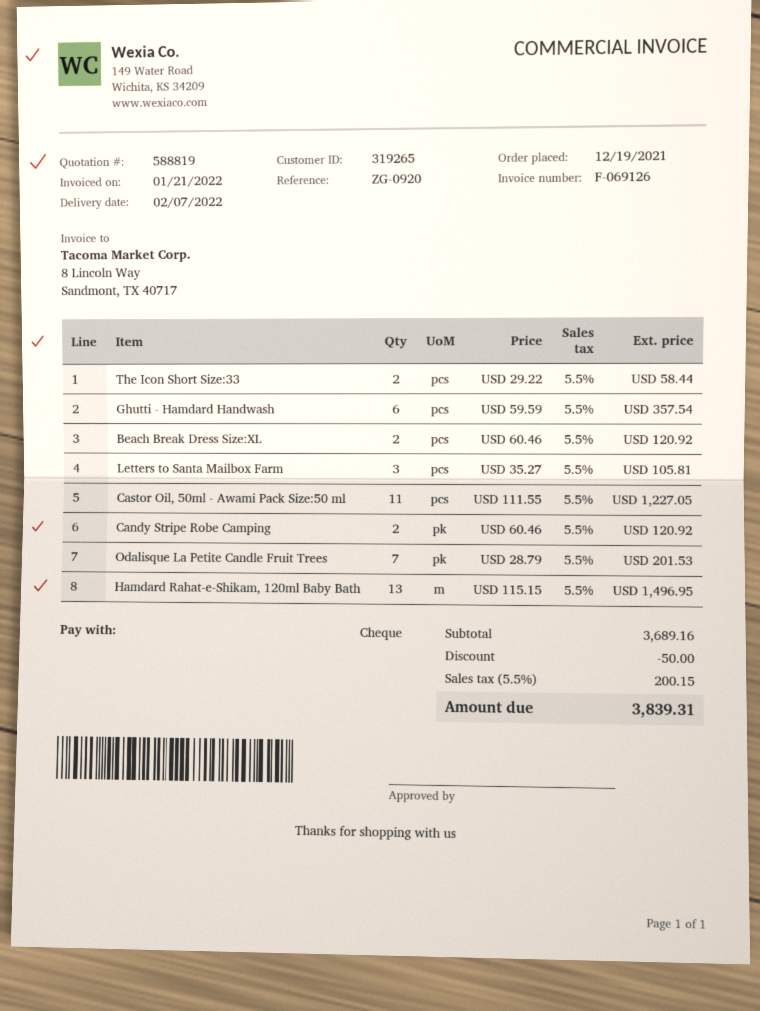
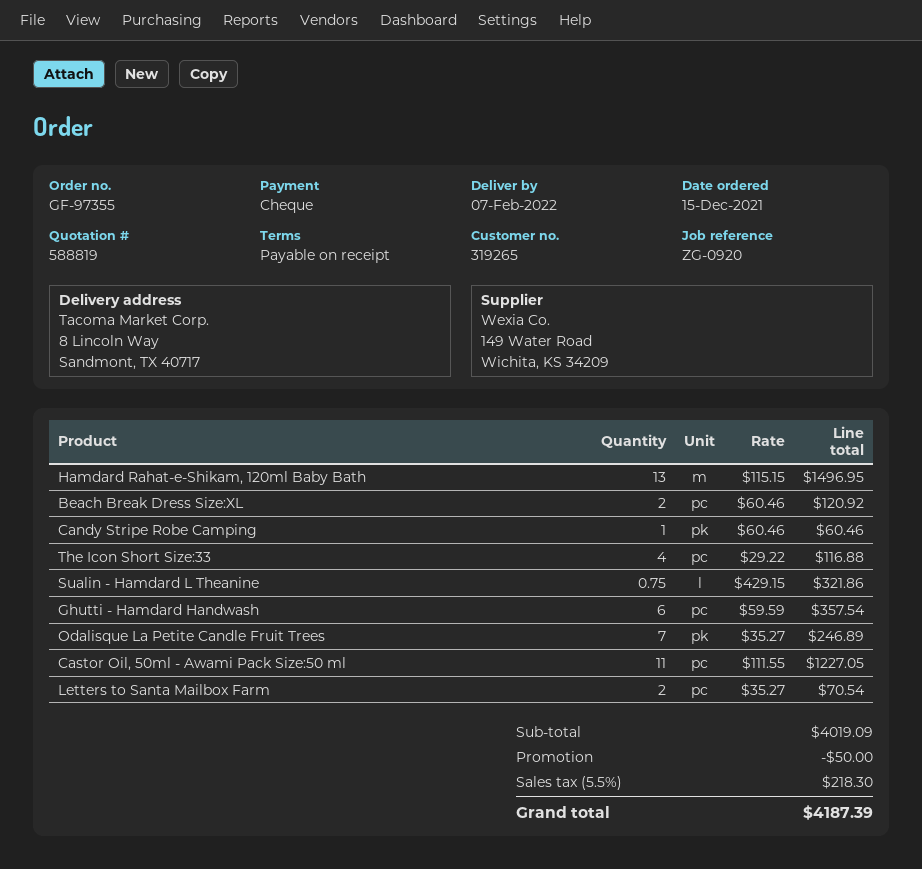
order date: 2021-12-19 -> 2021-12-15
The Icon Short Size:33: 2 x 29.22 = 58.44 -> 4 x 29.22 = 116.88
Letters to Santa Mailbox Farm: 3 x 35.27 = 105.81 -> 2 x 35.27 = 70.54
Candy Stripe Robe Camping: 2 x 60.46 = 120.92 -> 1 x 60.46 = 60.46
Odalisque La Petite Candle Fruit Trees: 7 x 28.79 = 201.53 -> 7 x 35.27 = 246.89
Sualin - Hamdard L Theanine: none -> 0.75 x 429.15 = 321.86
subtotal: 3689.16 -> 4019.09
tax: 5.5% = 200.15 -> 5.5% = 218.30
total: 3839.31 -> 4187.39

